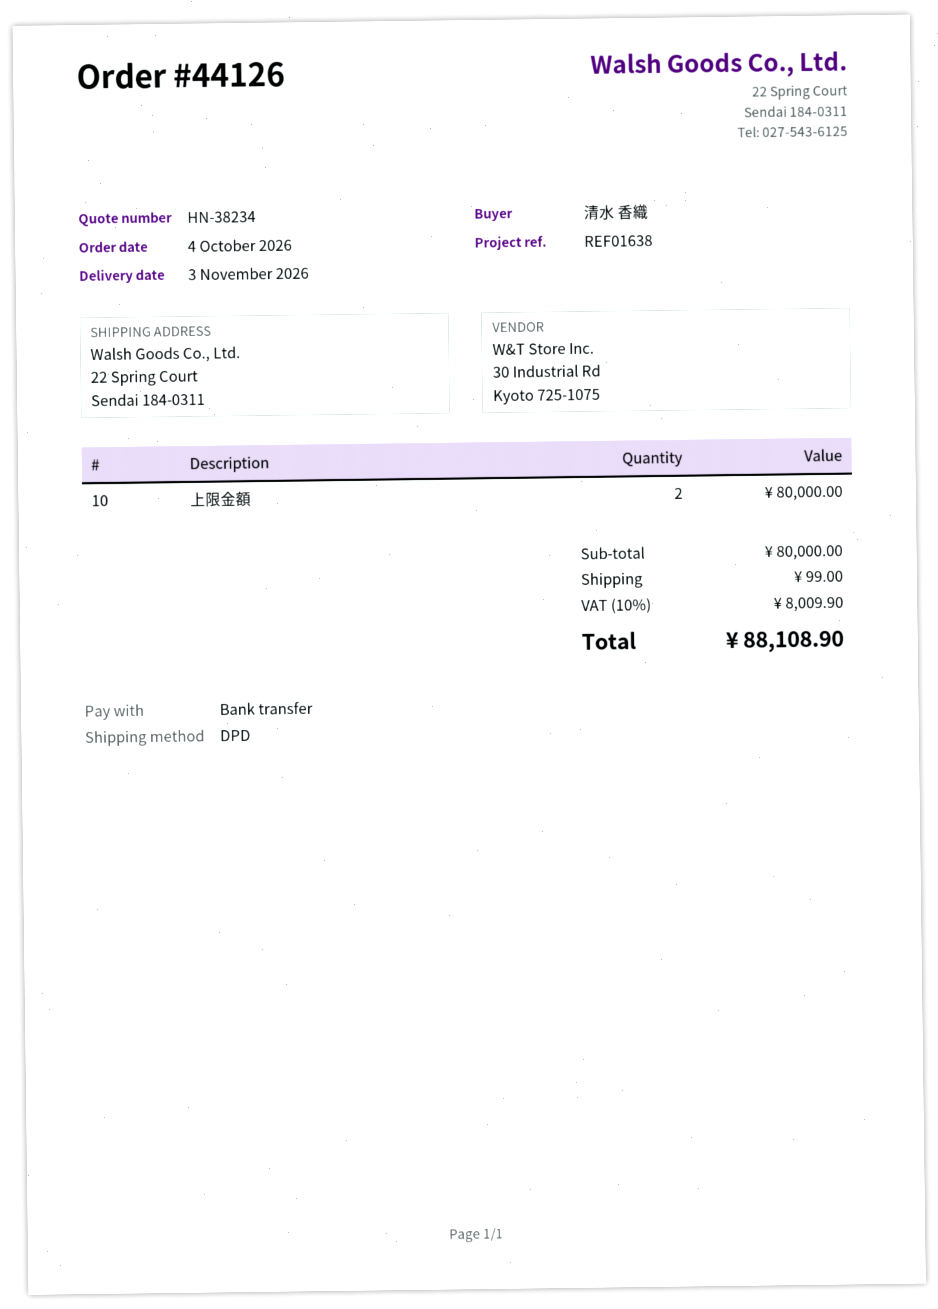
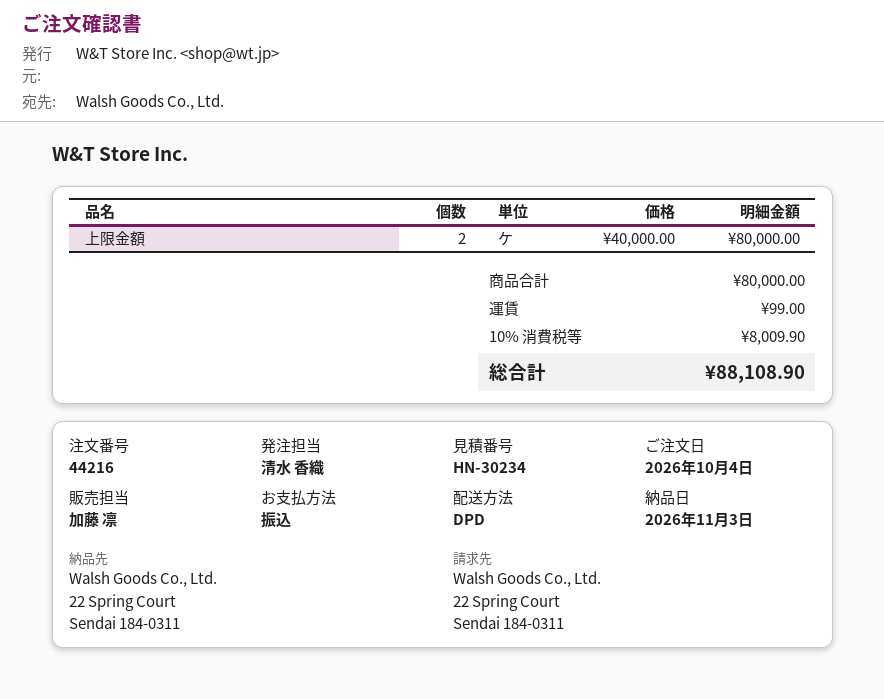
quote number: HN-38234 -> HN-30234
order number: 44126 -> 44216

